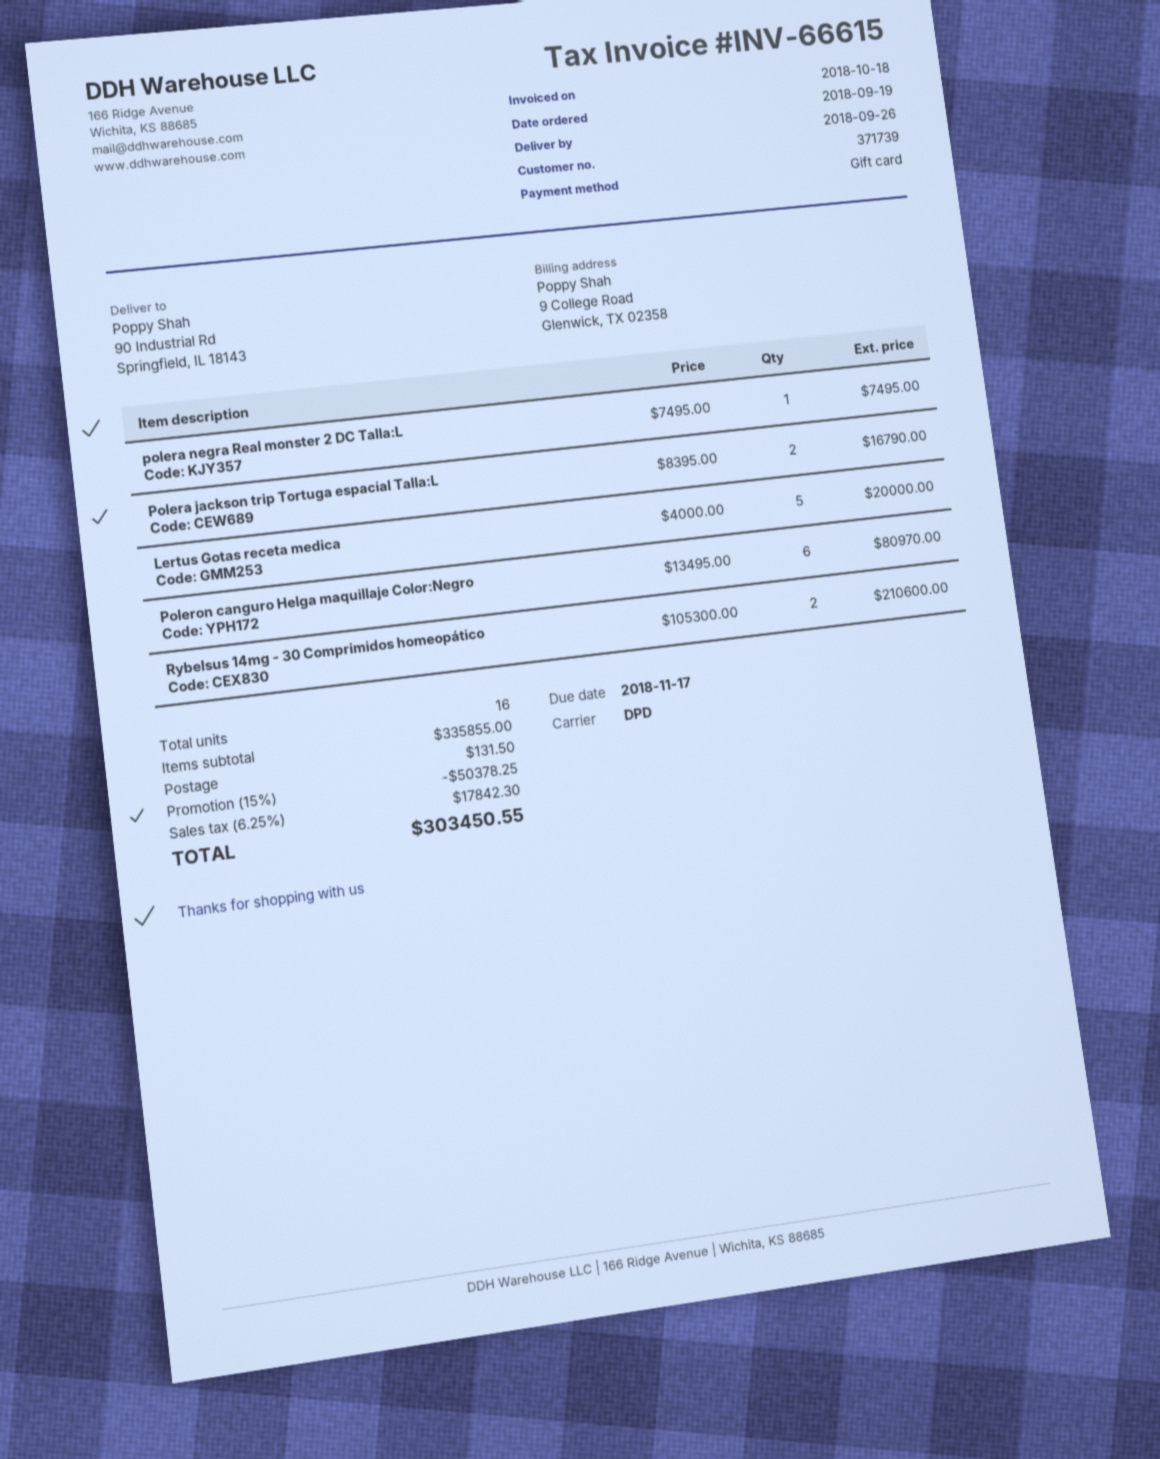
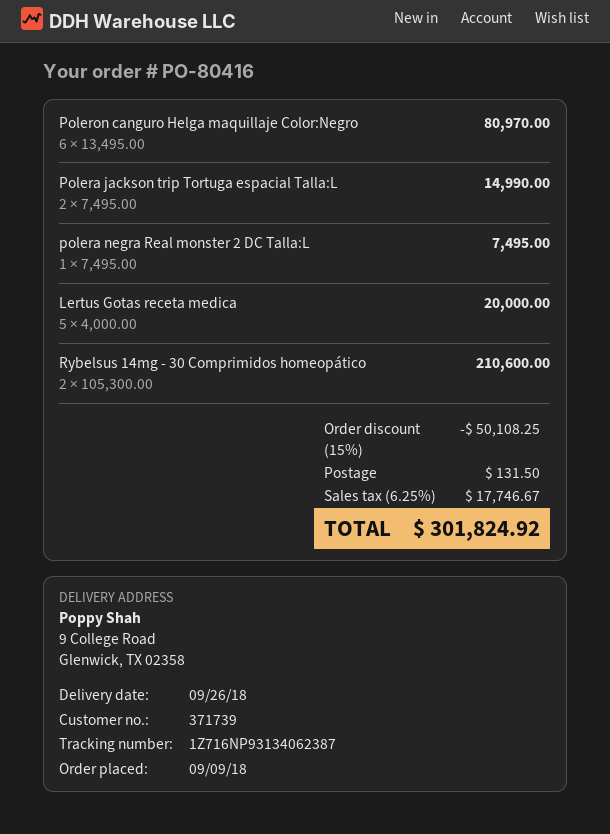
order date: 2018-09-19 -> 2018-09-09
ship to: 90 Industrial Rd, Springfield, IL 18143 -> 9 College Road, Glenwick, TX 02358
Polera jackson trip Tortuga espacial Talla:L: 2 x 8395.00 = 16790.00 -> 2 x 7495.00 = 14990.00
discount: 15% = 50378.25 -> 15% = 50108.25
tax: 6.25% = 17842.30 -> 6.25% = 17746.67
total: 303450.55 -> 301824.92

